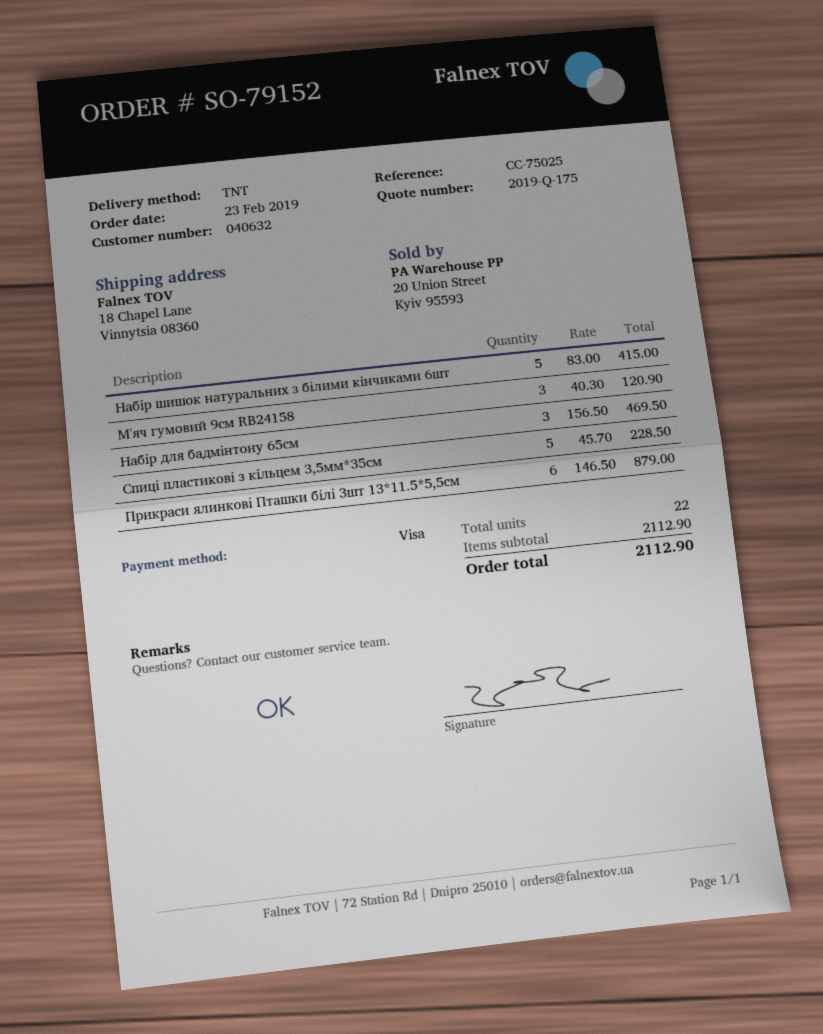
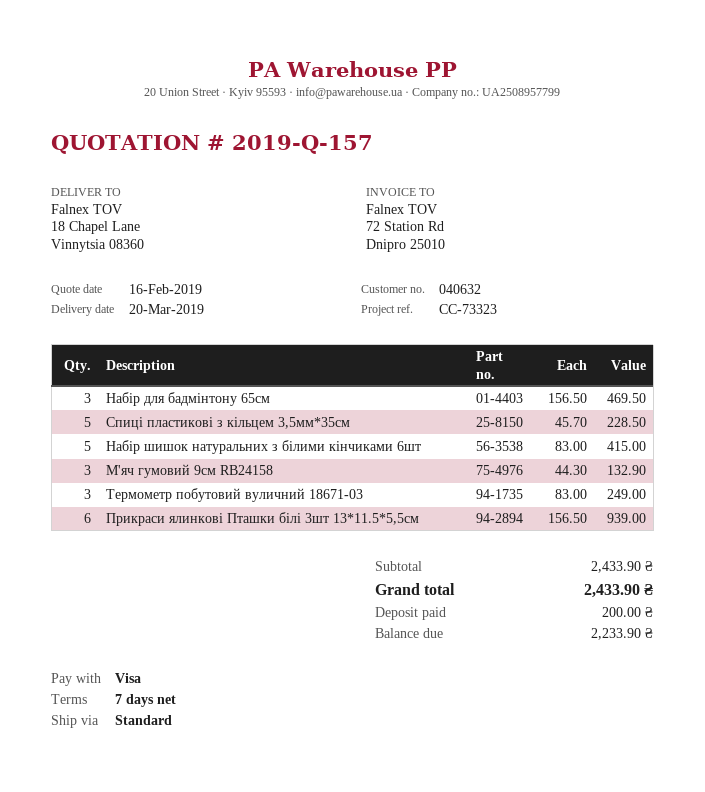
quote number: 2019-Q-175 -> 2019-Q-157
reference: CC-75025 -> CC-73323
shipping method: TNT -> standard
М'яч гумовий 9см RB24158: 3 x 40.30 = 120.90 -> 3 x 44.30 = 132.90
Прикраси ялинкові Пташки білі 3шт 13*11.5*5,5см: 6 x 146.50 = 879.00 -> 6 x 156.50 = 939.00
Термометр побутовий вуличний 18671-03: none -> 3 x 83.00 = 249.00
subtotal: 2112.90 -> 2433.90
total: 2112.90 -> 2433.90

